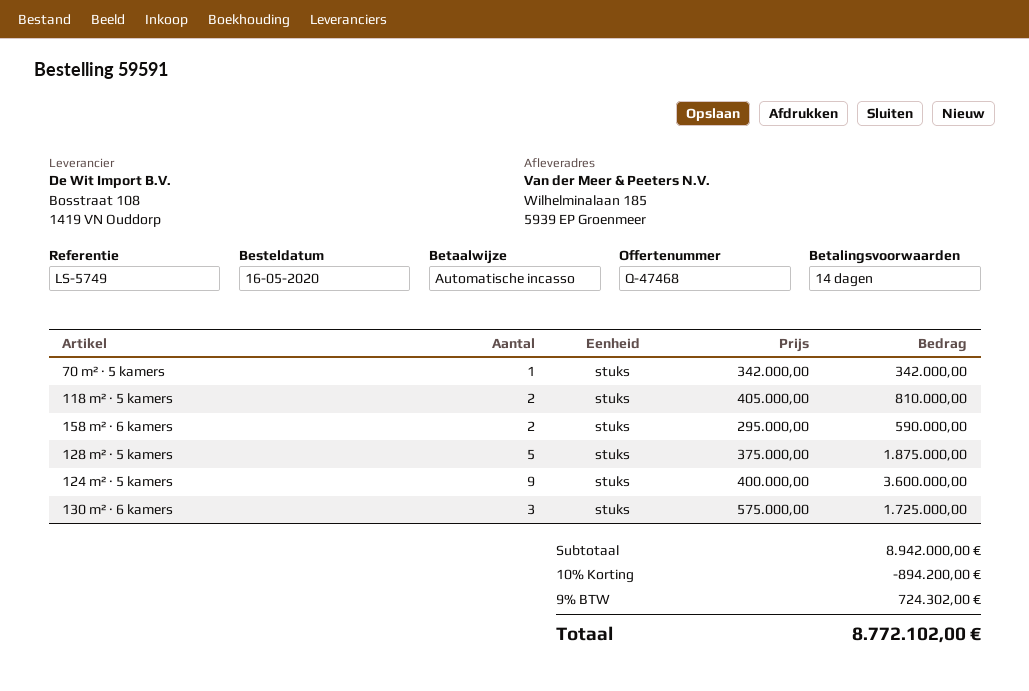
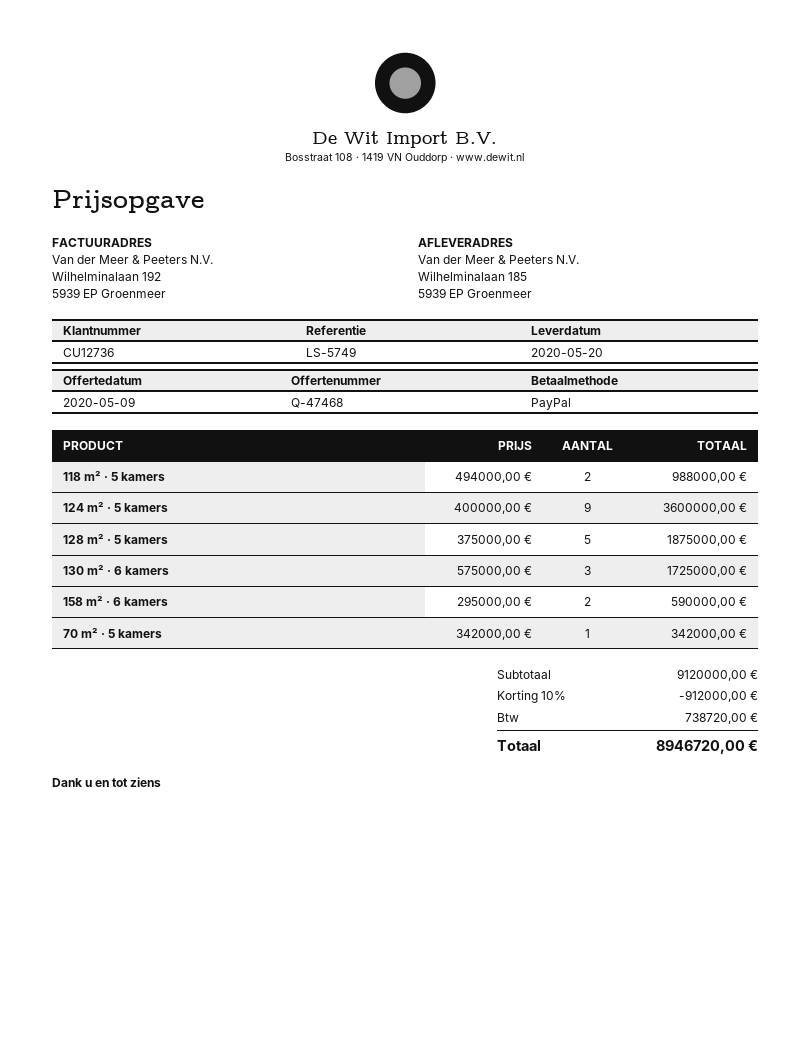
payment method: direct debit -> PayPal
118 m² · 5 kamers: 2 x 405000.00 = 810000.00 -> 2 x 494000.00 = 988000.00
subtotal: 8942000.00 -> 9120000.00
discount: 10% = 894200.00 -> 10% = 912000.00
tax: 724302.00 -> 738720.00
total: 8772102.00 -> 8946720.00

